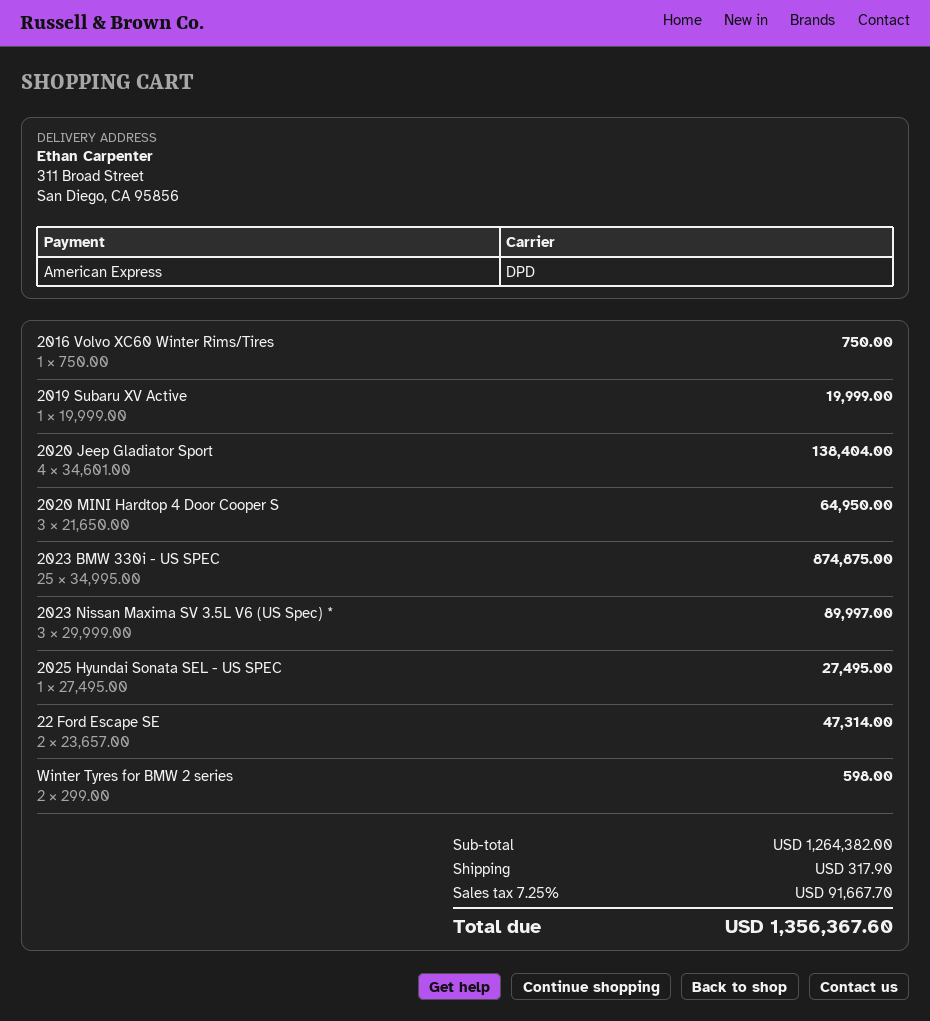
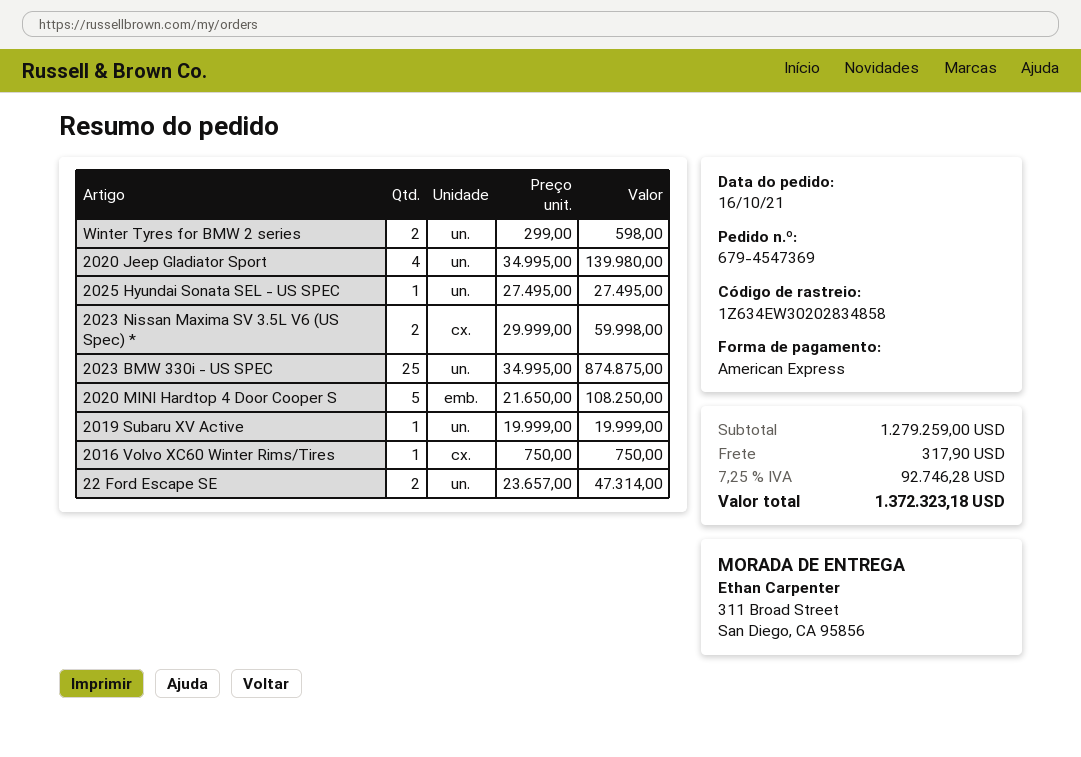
2020 Jeep Gladiator Sport: 4 x 34601.00 = 138404.00 -> 4 x 34995.00 = 139980.00
2020 MINI Hardtop 4 Door Cooper S: 3 x 21650.00 = 64950.00 -> 5 x 21650.00 = 108250.00
2023 Nissan Maxima SV 3.5L V6 (US Spec) *: 3 x 29999.00 = 89997.00 -> 2 x 29999.00 = 59998.00
subtotal: 1264382.00 -> 1279259.00
tax: 7.25% = 91667.70 -> 7.25% = 92746.28
total: 1356367.60 -> 1372323.18

